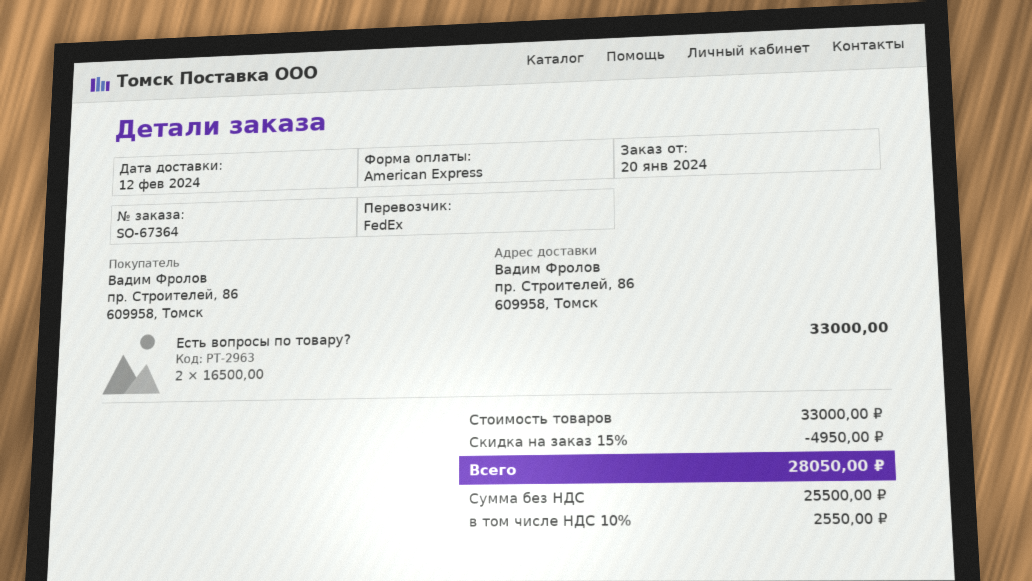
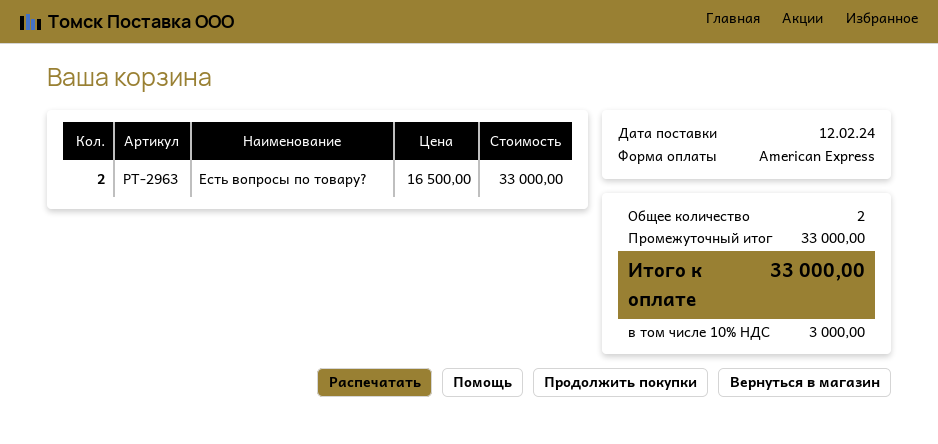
discount: 15% = 4950.00 -> none
tax: 10% = 2550.00 -> 10% = 3000.00
total: 28050.00 -> 33000.00

